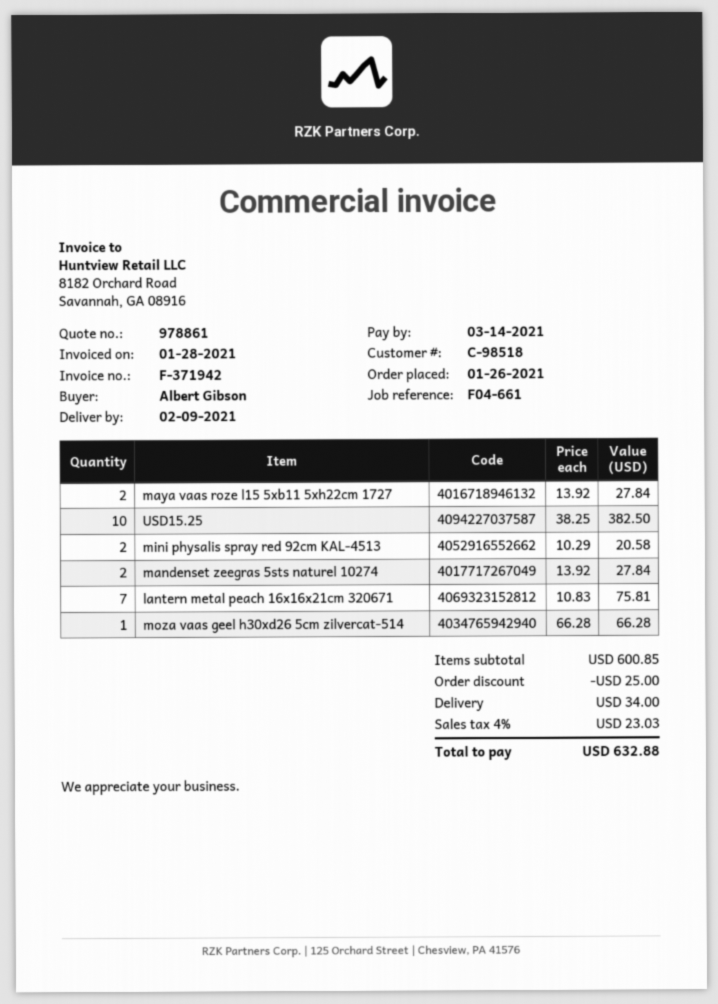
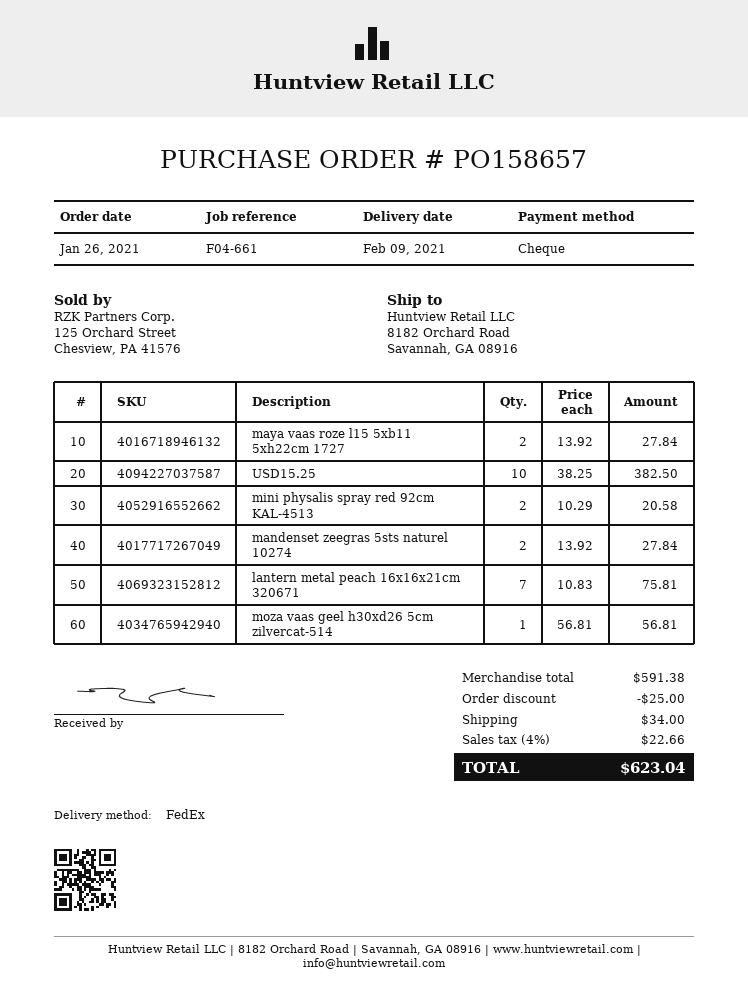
moza vaas geel h30xd26 5cm zilvercat-514: 1 x 66.28 = 66.28 -> 1 x 56.81 = 56.81
subtotal: 600.85 -> 591.38
tax: 4% = 23.03 -> 4% = 22.66
total: 632.88 -> 623.04

